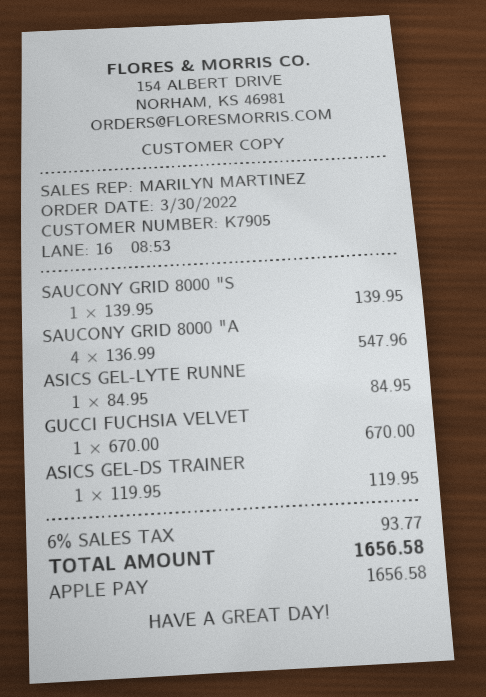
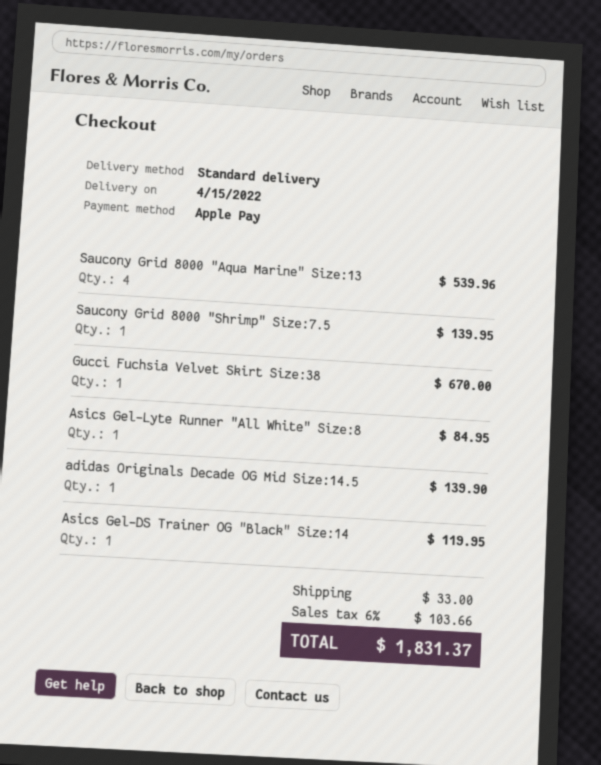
SAUCONY GRID 8000 "A: 4 for 547.96 -> 4 for 539.96
adidas Originals Decade OG Mid Size:14.5: none -> 1 for 139.90
shipping: none -> 33.00
tax: 6% = 93.77 -> 6% = 103.66
total: 1656.58 -> 1831.37

